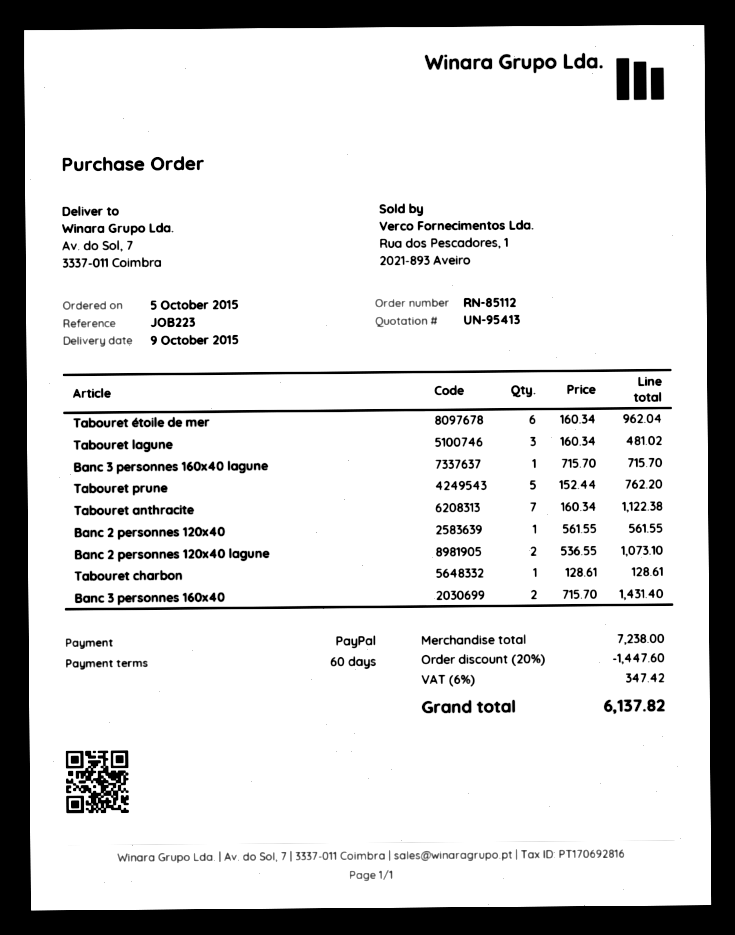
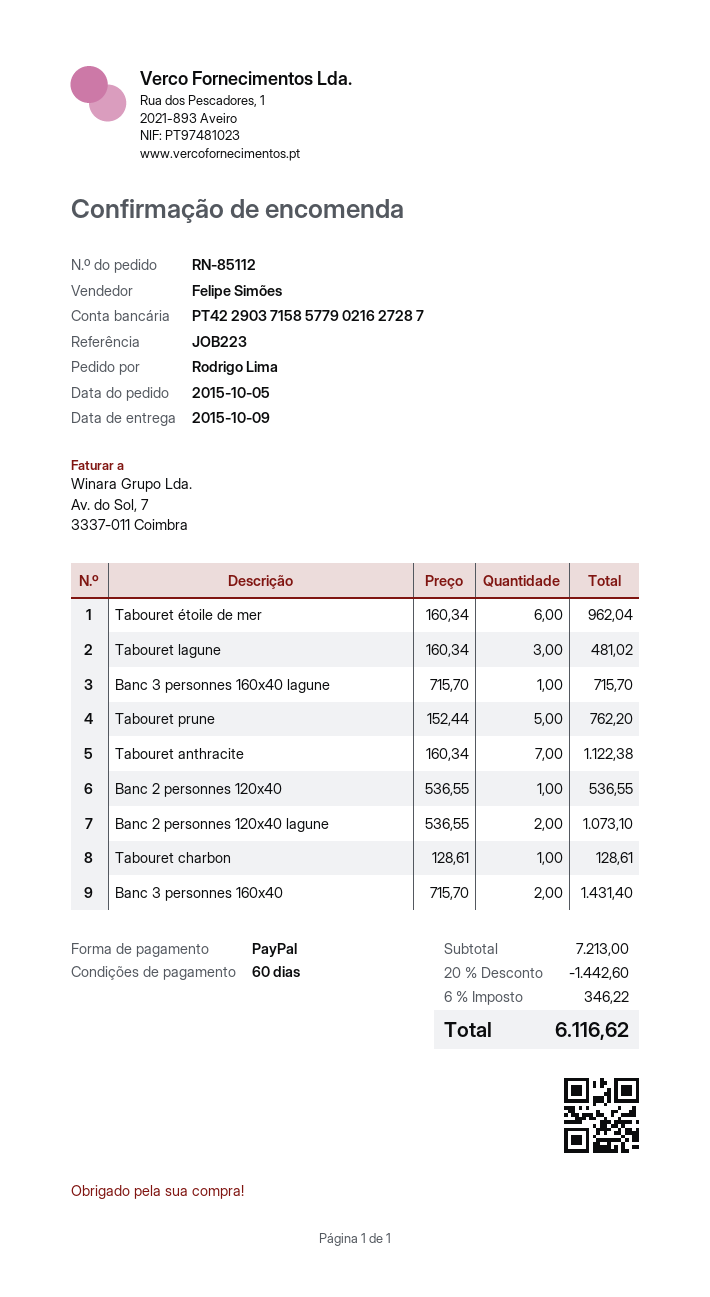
Banc 2 personnes 120x40: 1 x 561.55 = 561.55 -> 1 x 536.55 = 536.55
subtotal: 7238.00 -> 7213.00
discount: 20% = 1447.60 -> 20% = 1442.60
tax: 6% = 347.42 -> 6% = 346.22
total: 6137.82 -> 6116.62

